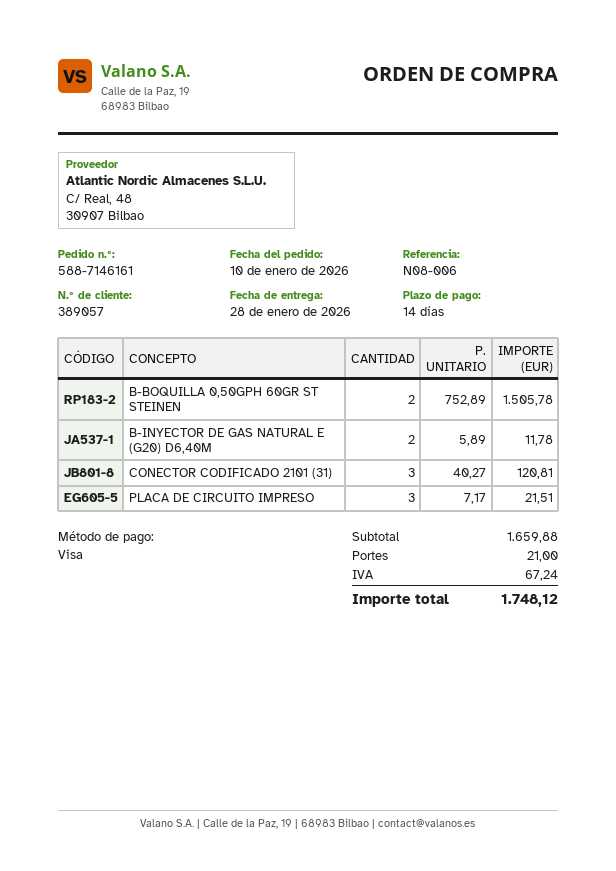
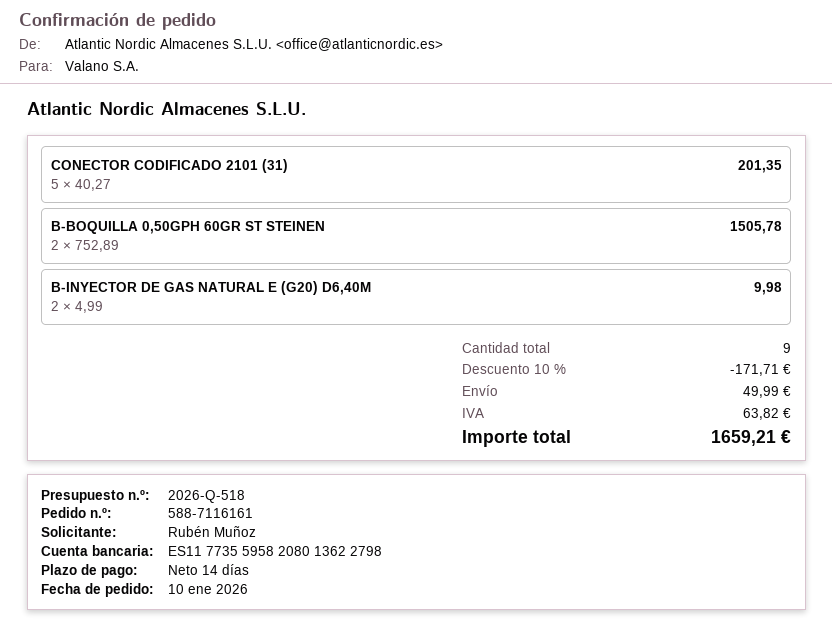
order number: 588-7146161 -> 588-7116161
B-INYECTOR DE GAS NATURAL E (G20) D6,40M: 2 x 5.89 = 11.78 -> 2 x 4.99 = 9.98
CONECTOR CODIFICADO 2101 (31): 3 x 40.27 = 120.81 -> 5 x 40.27 = 201.35
PLACA DE CIRCUITO IMPRESO: 3 x 7.17 = 21.51 -> none
discount: none -> 10% = 171.71
shipping: 21.00 -> 49.99
tax: 67.24 -> 63.82
total: 1748.12 -> 1659.21

